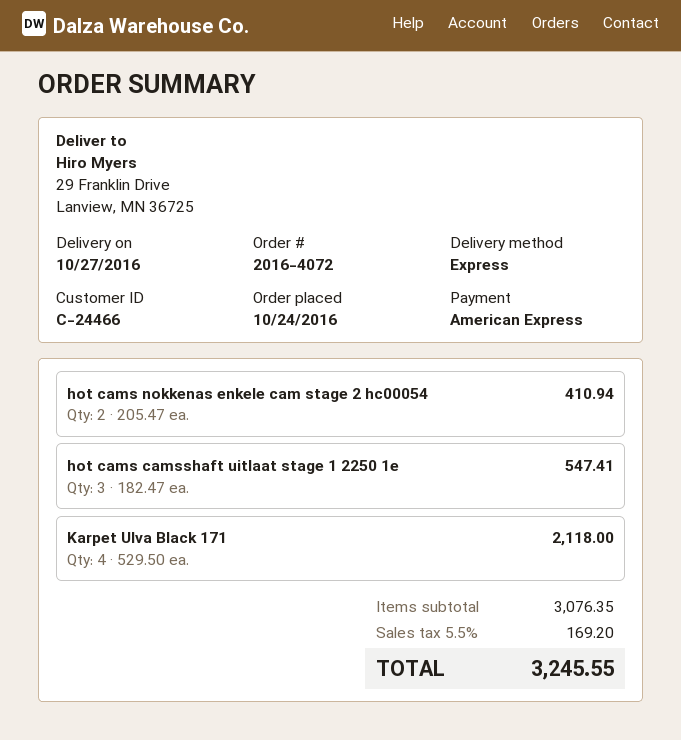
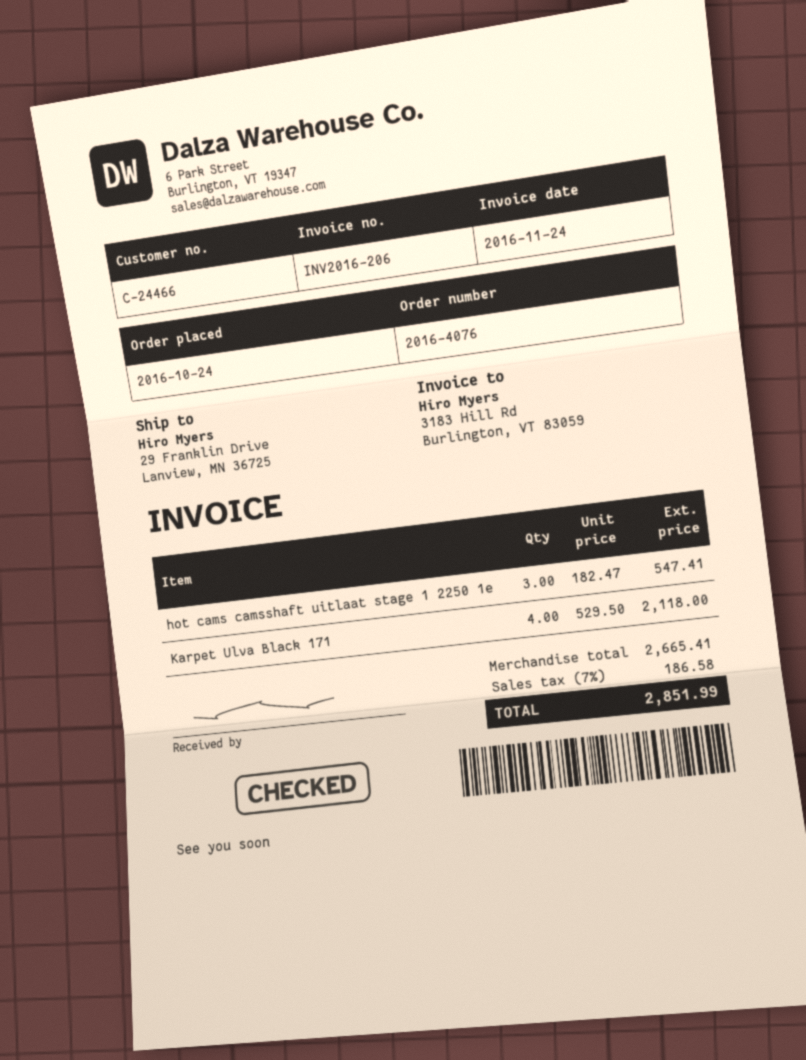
order number: 2016-4072 -> 2016-4076
hot cams nokkenas enkele cam stage 2 hc00054: 2 x 205.47 = 410.94 -> none
subtotal: 3076.35 -> 2665.41
tax: 5.5% = 169.20 -> 7% = 186.58
total: 3245.55 -> 2851.99

